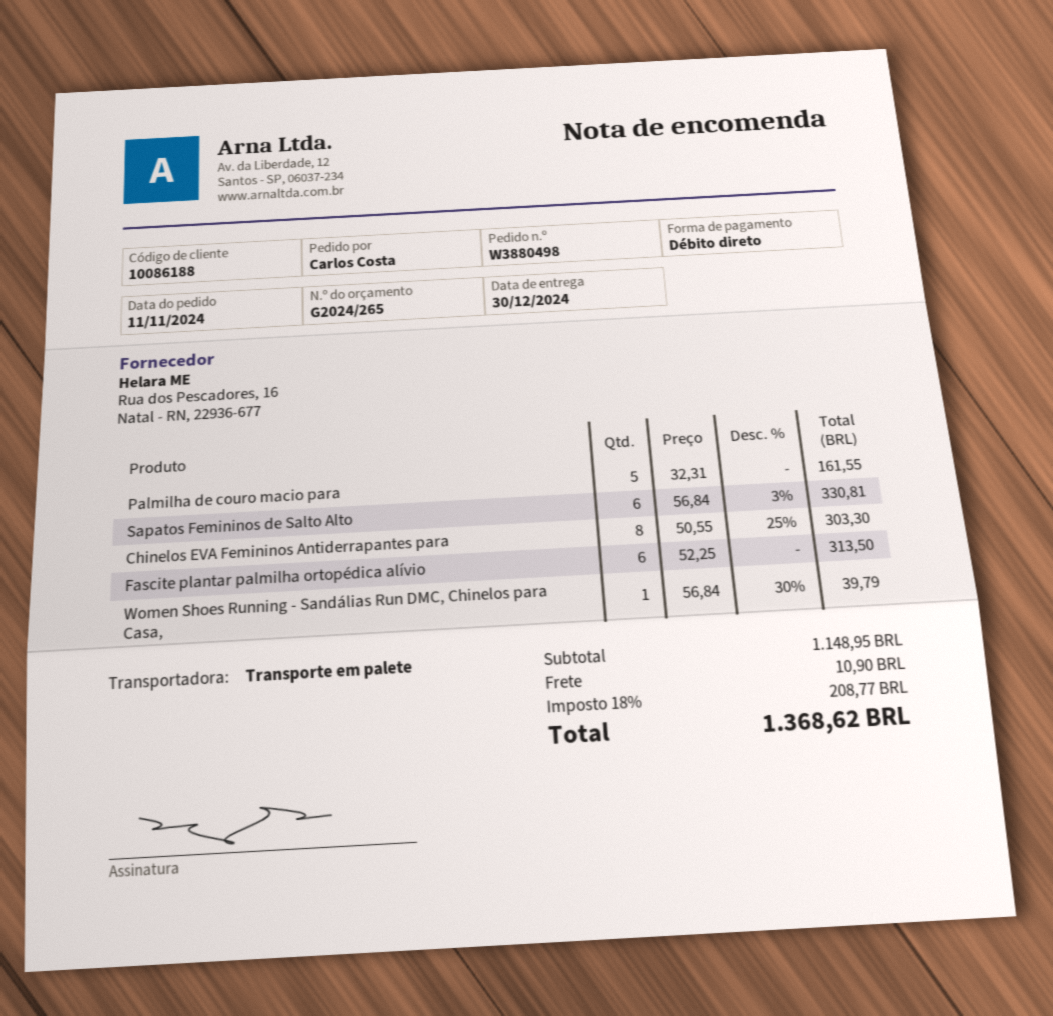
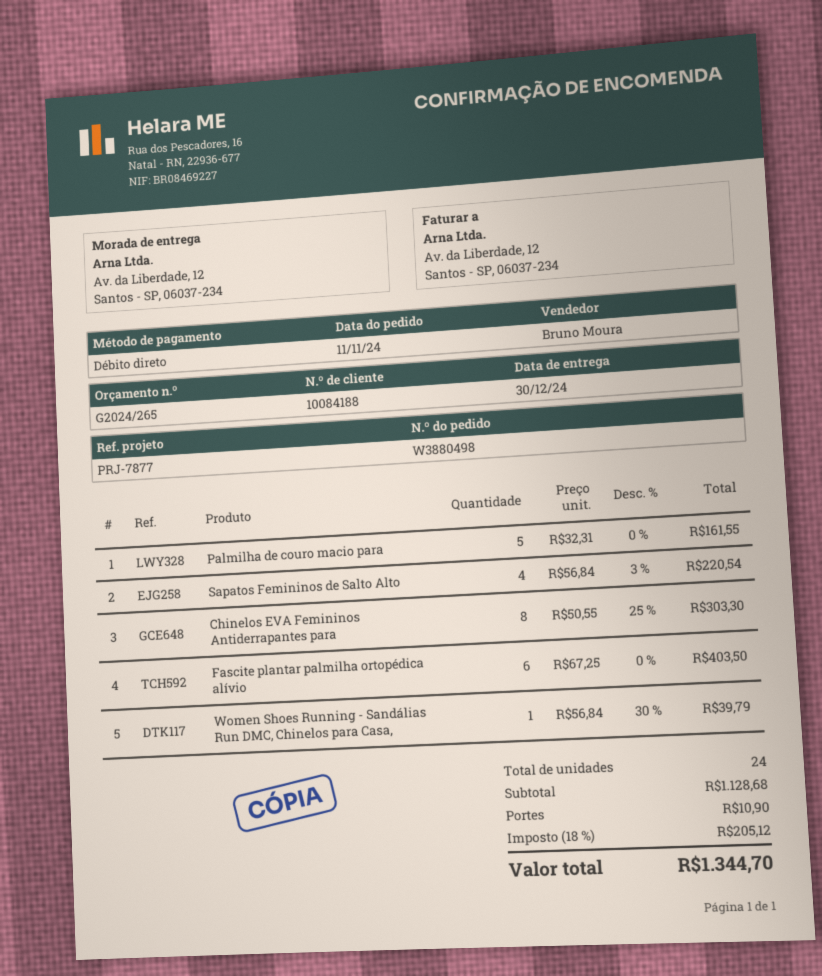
customer number: 10086188 -> 10084188
Sapatos Femininos de Salto Alto: 6 x 56.84 - 3% = 330.81 -> 4 x 56.84 - 3% = 220.54
Fascite plantar palmilha ortopédica alívio: 6 x 52.25 = 313.50 -> 6 x 67.25 = 403.50
subtotal: 1148.95 -> 1128.68
tax: 18% = 208.77 -> 18% = 205.12
total: 1368.62 -> 1344.70

